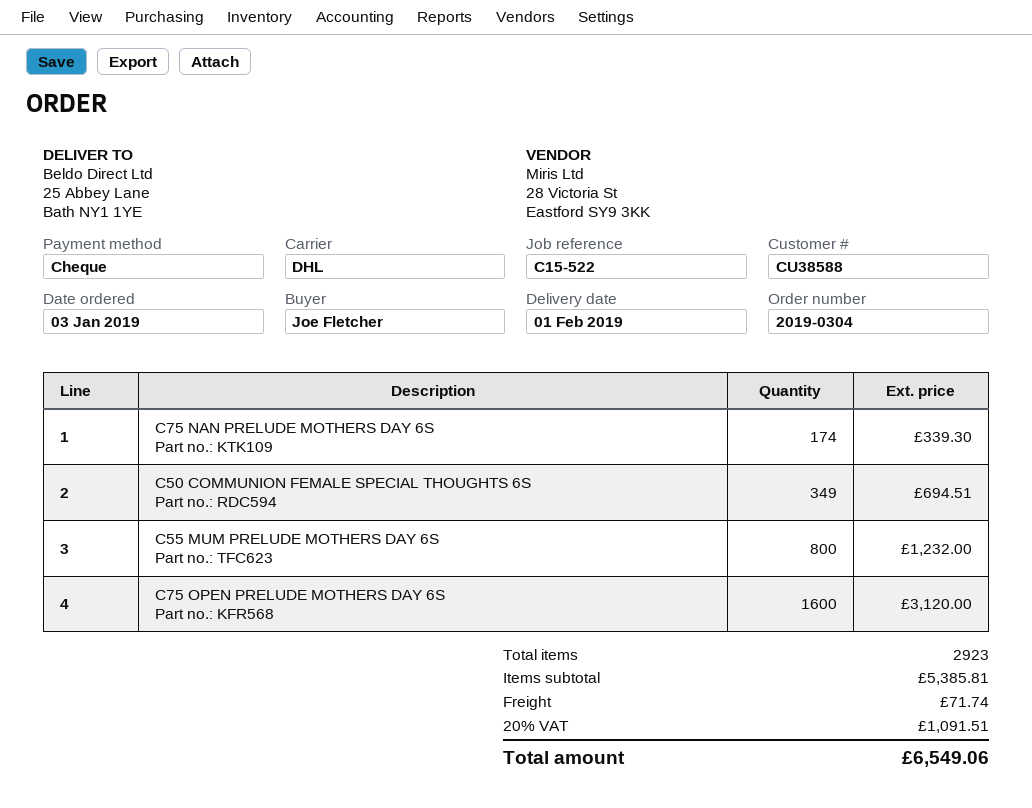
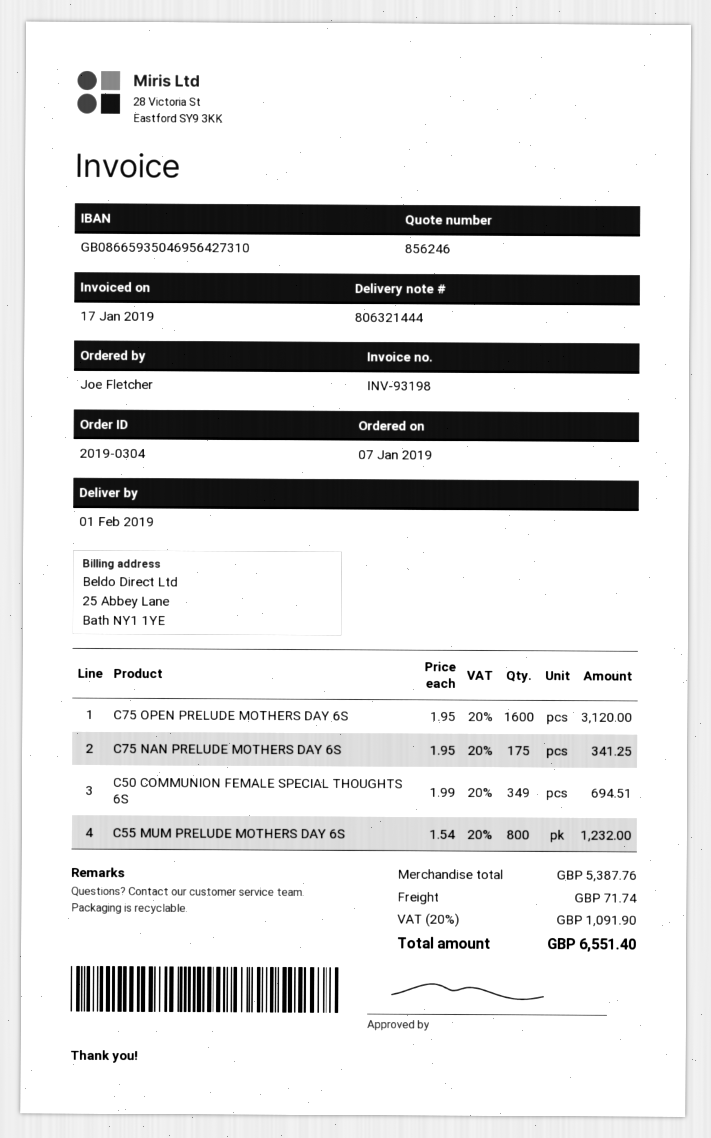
order date: 2019-01-03 -> 2019-01-07
C75 NAN PRELUDE MOTHERS DAY 6S: 174 for 339.30 -> 175 for 341.25
subtotal: 5385.81 -> 5387.76
tax: 20% = 1091.51 -> 20% = 1091.90
total: 6549.06 -> 6551.40

